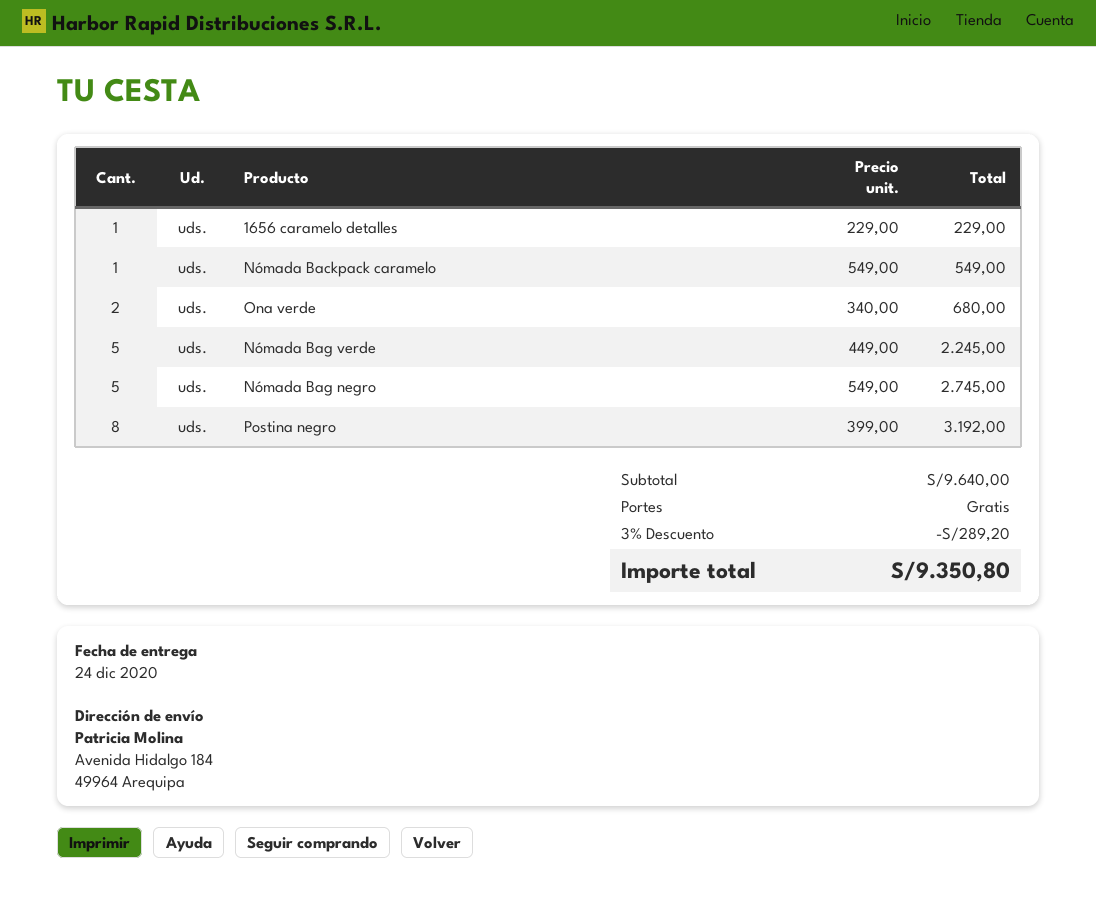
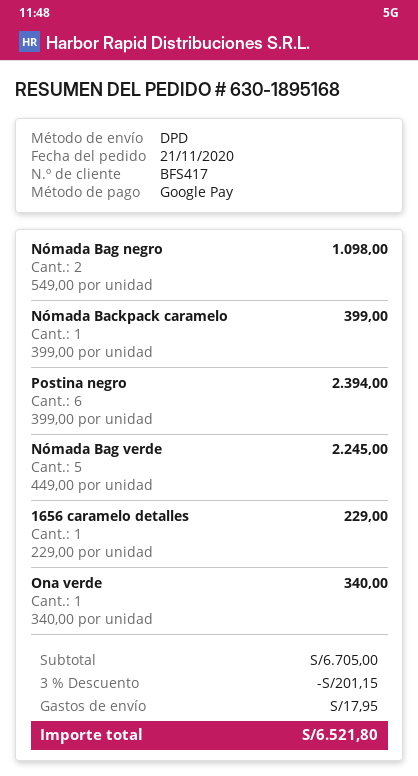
Nómada Backpack caramelo: 1 x 549.00 = 549.00 -> 1 x 399.00 = 399.00
Ona verde: 2 x 340.00 = 680.00 -> 1 x 340.00 = 340.00
Nómada Bag negro: 5 x 549.00 = 2745.00 -> 2 x 549.00 = 1098.00
Postina negro: 8 x 399.00 = 3192.00 -> 6 x 399.00 = 2394.00
subtotal: 9640.00 -> 6705.00
discount: 3% = 289.20 -> 3% = 201.15
shipping: 0.00 -> 17.95
total: 9350.80 -> 6521.80

